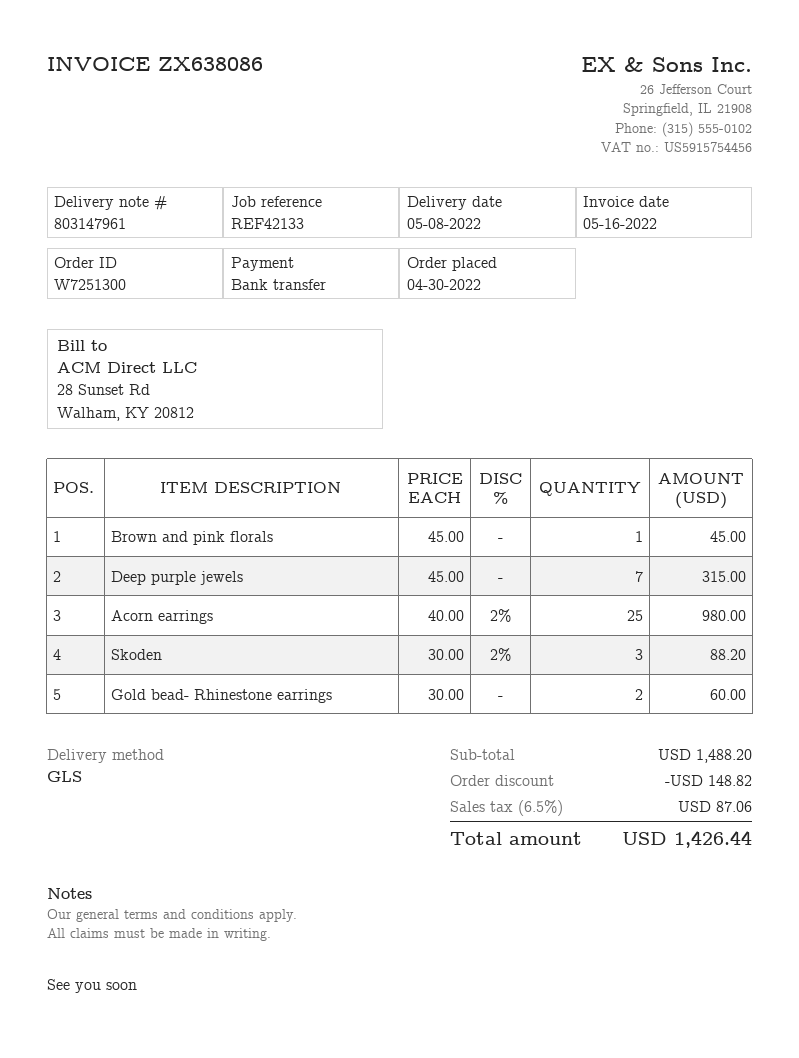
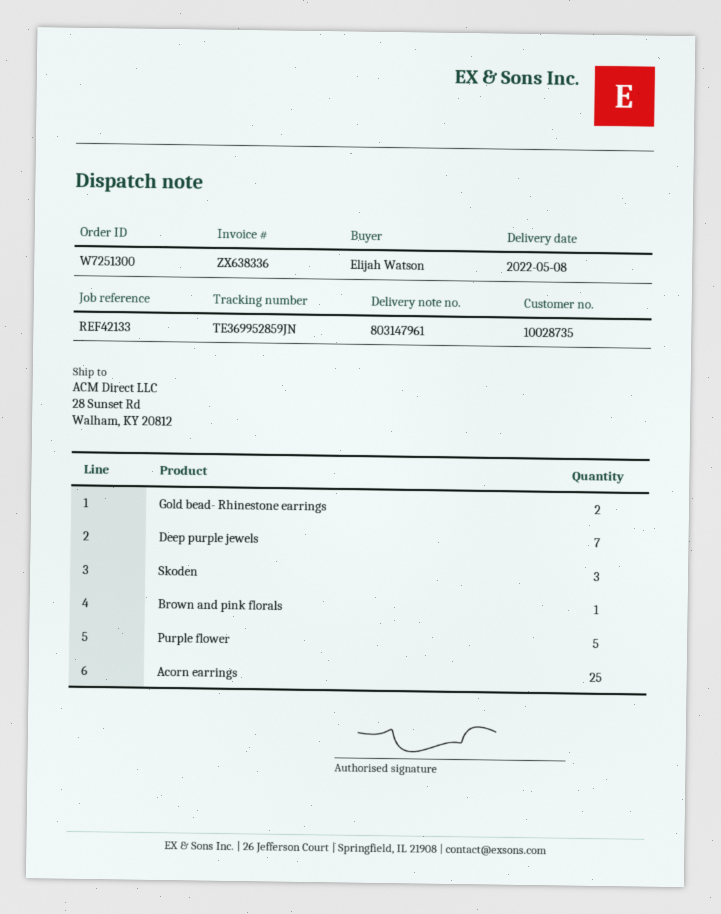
invoice number: ZX638086 -> ZX638336
Purple flower: none -> 5

